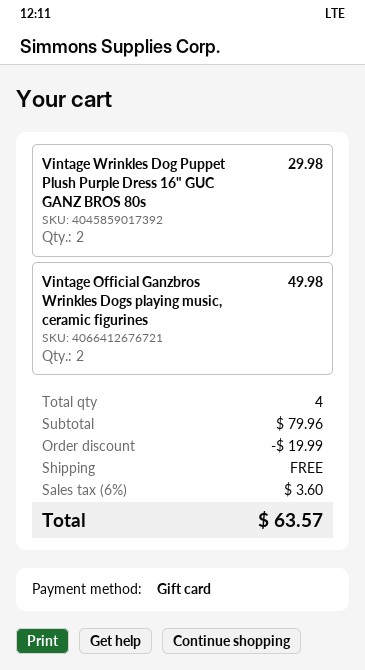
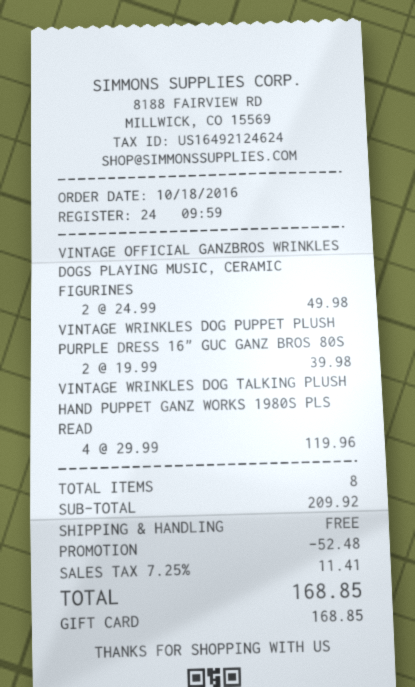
Vintage Wrinkles Dog Puppet Plush Purple Dress 16" GUC GANZ BROS 80s: 2 for 29.98 -> 2 for 39.98
VINTAGE WRINKLES DOG TALKING PLUSH HAND PUPPET GANZ WORKS 1980S PLS READ: none -> 4 for 119.96
total quantity: 4 -> 8
subtotal: 79.96 -> 209.92
discount: 19.99 -> 52.48
tax: 6% = 3.60 -> 7.25% = 11.41
total: 63.57 -> 168.85

